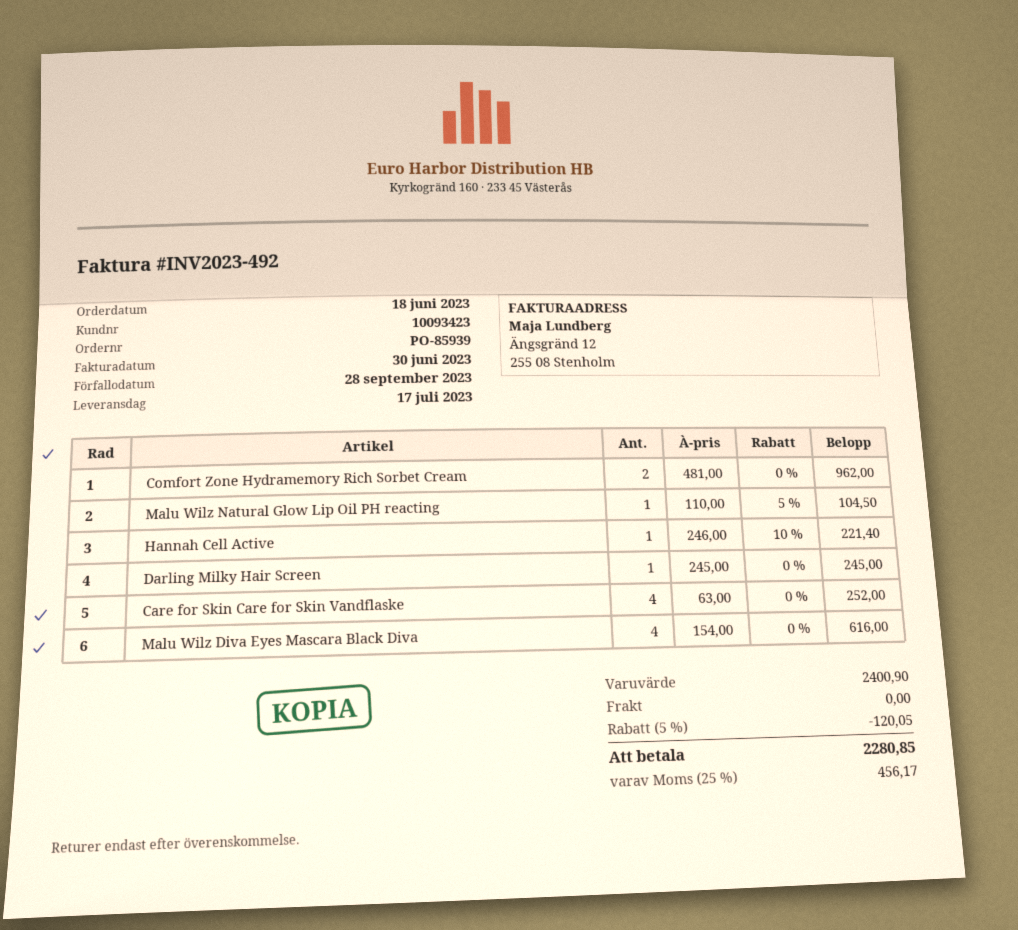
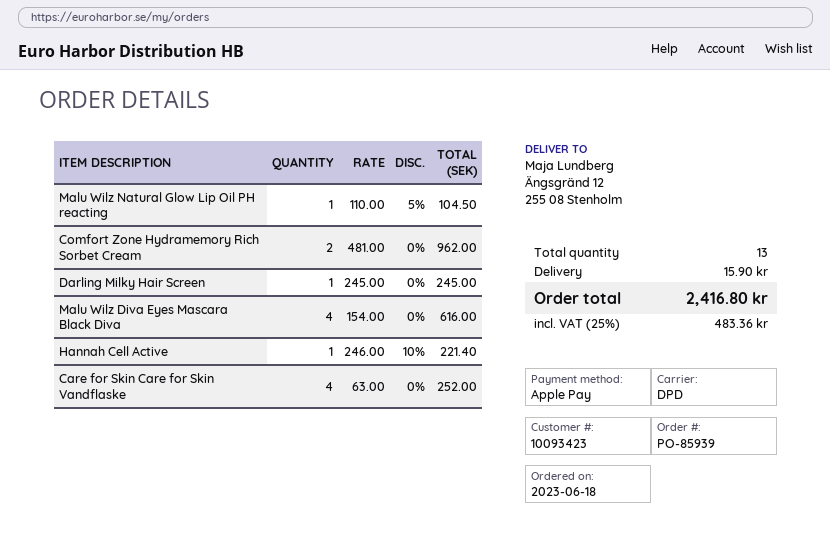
discount: 5% = 120.05 -> none
shipping: 0.00 -> 15.90
tax: 25% = 456.17 -> 25% = 483.36
total: 2280.85 -> 2416.80

